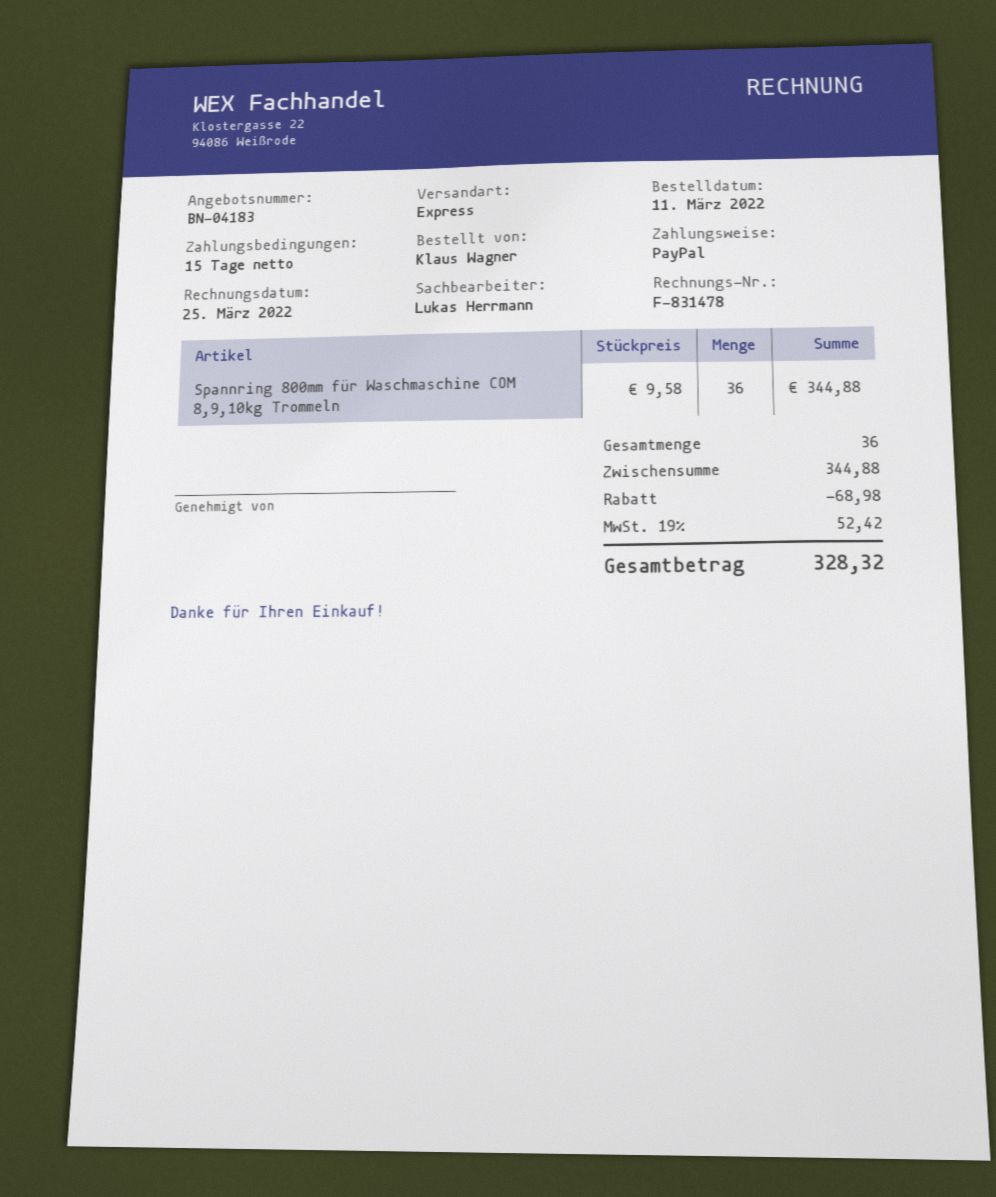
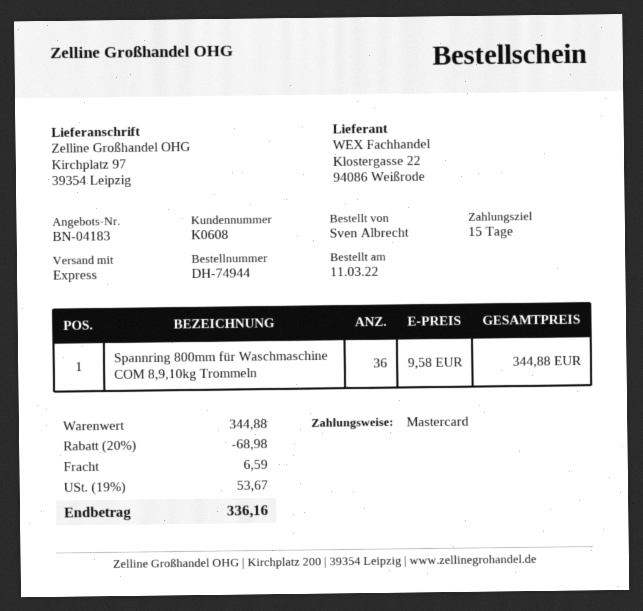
ordered by: Klaus Wagner -> Sven Albrecht
payment method: PayPal -> Mastercard
shipping: none -> 6.59
tax: 19% = 52.42 -> 19% = 53.67
total: 328.32 -> 336.16

